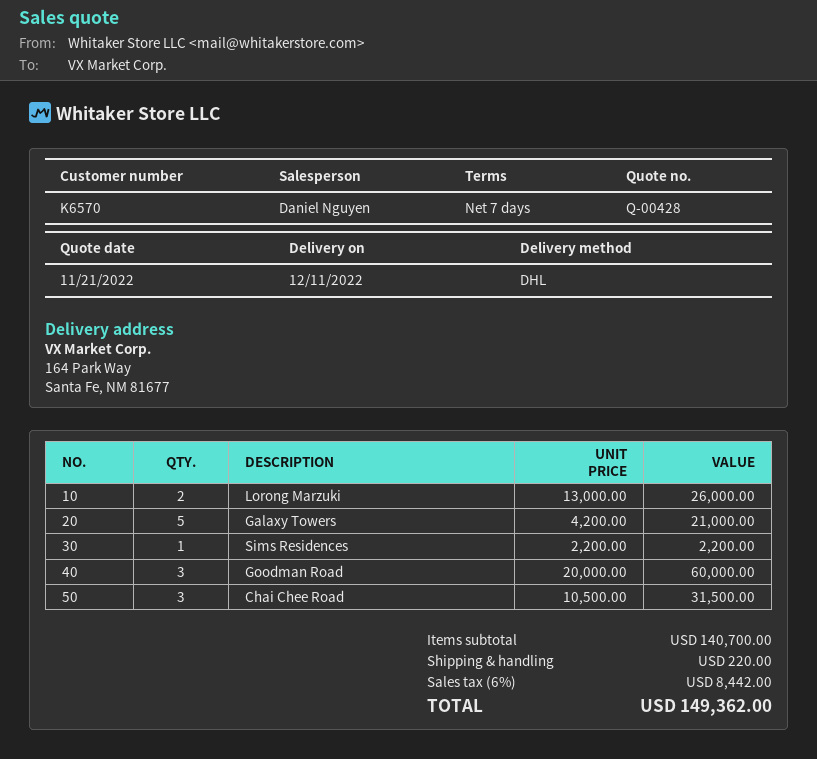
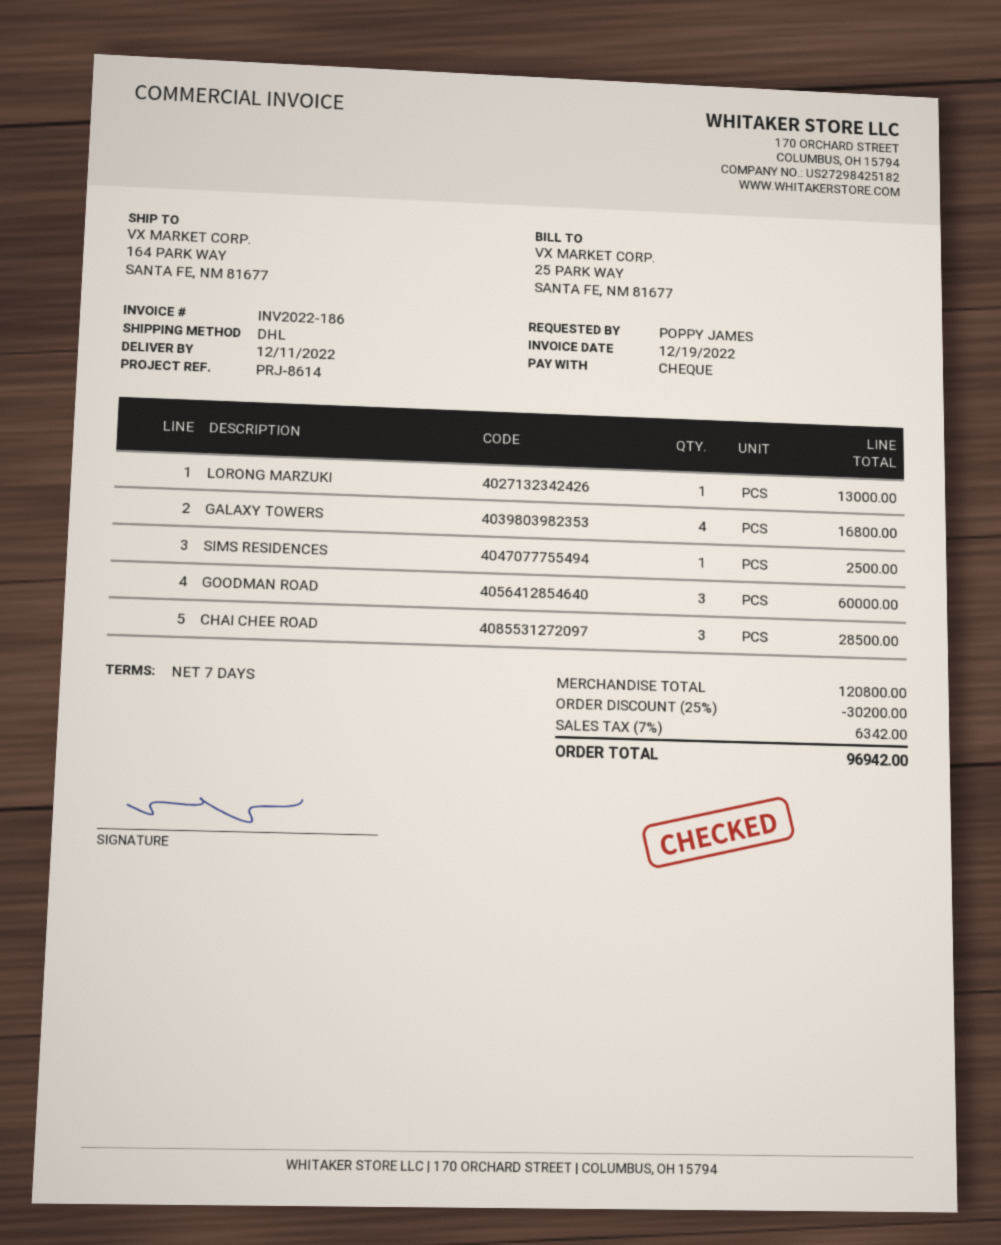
Lorong Marzuki: 2 for 26000.00 -> 1 for 13000.00
Galaxy Towers: 5 for 21000.00 -> 4 for 16800.00
Sims Residences: 1 for 2200.00 -> 1 for 2500.00
Chai Chee Road: 3 for 31500.00 -> 3 for 28500.00
subtotal: 140700.00 -> 120800.00
discount: none -> 25% = 30200.00
shipping: 220.00 -> none
tax: 6% = 8442.00 -> 7% = 6342.00
total: 149362.00 -> 96942.00

